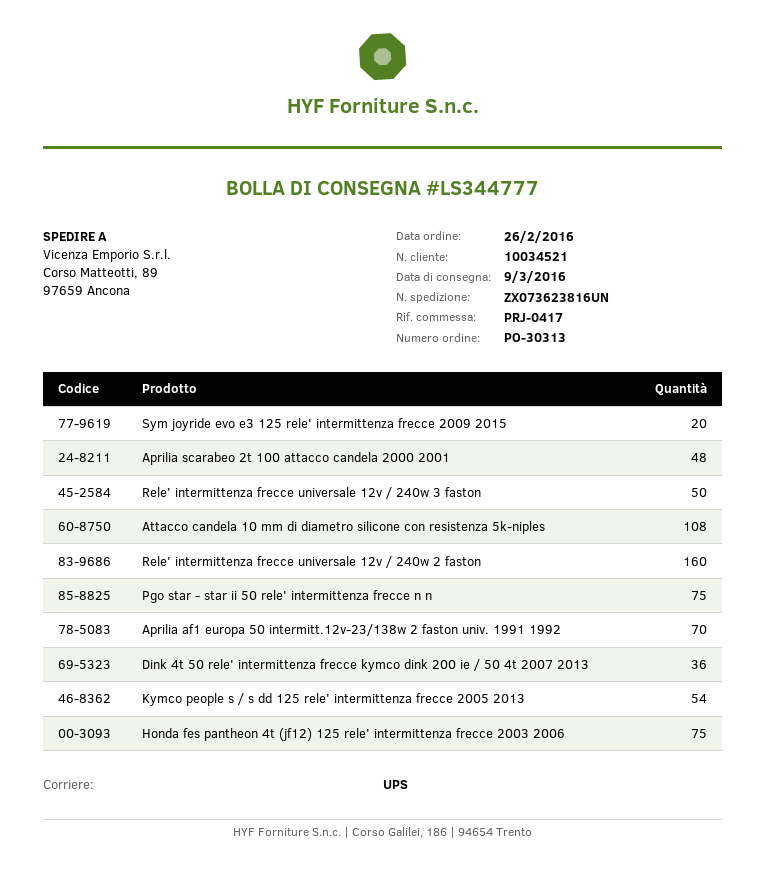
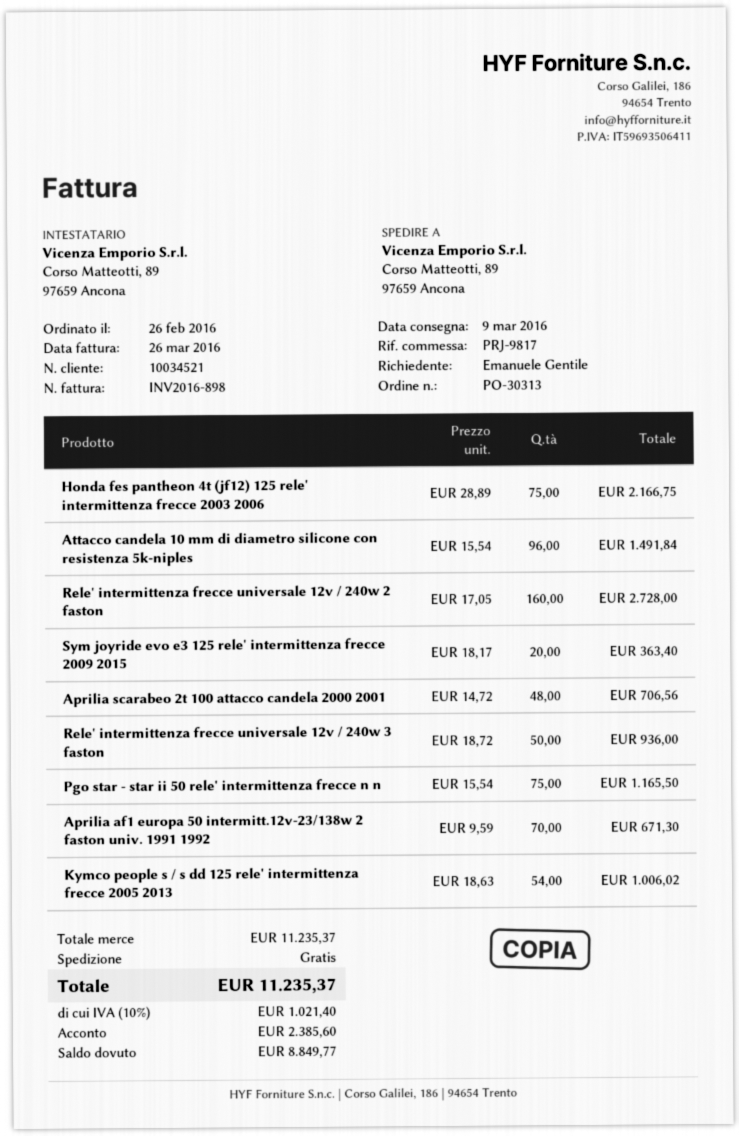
reference: PRJ-0417 -> PRJ-9817
Attacco candela 10 mm di diametro silicone con resistenza 5k-niples: 108 -> 96
Dink 4t 50 rele' intermittenza frecce kymco dink 200 ie / 50 4t 2007 2013: 36 -> none

